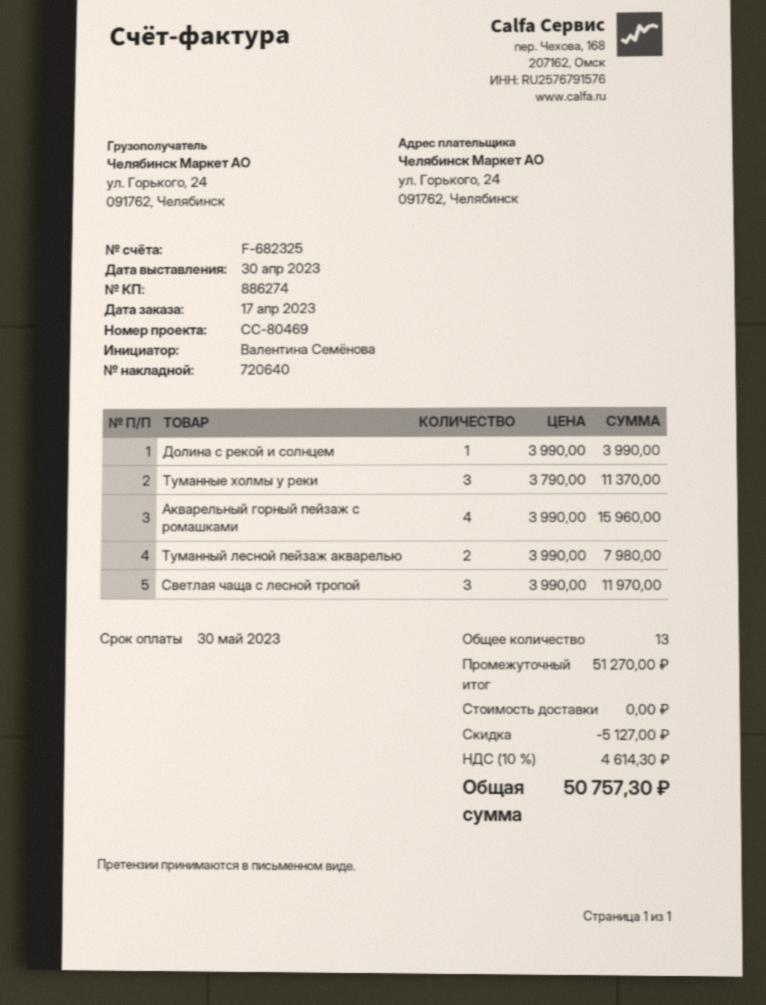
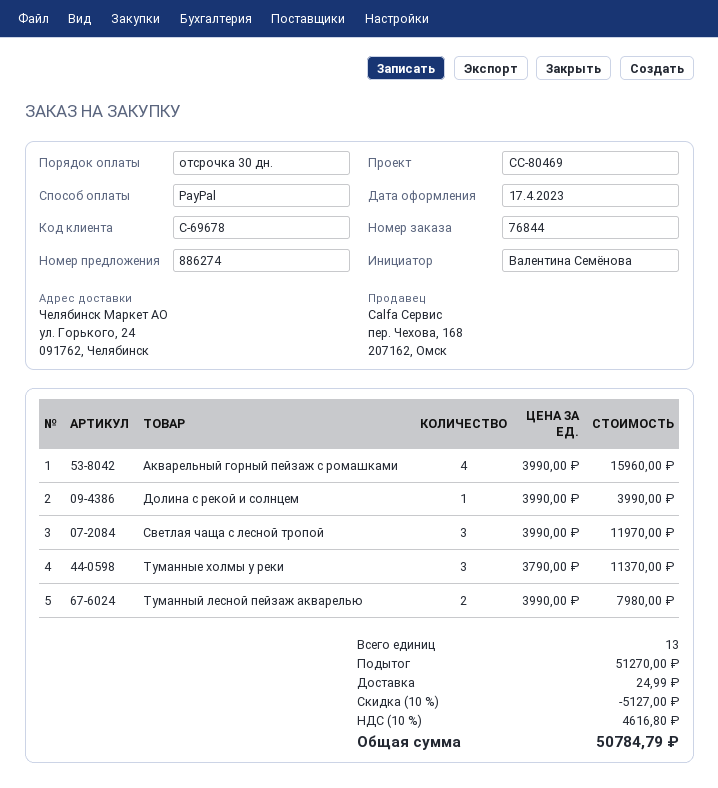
shipping: 0.00 -> 24.99
tax: 10% = 4614.30 -> 10% = 4616.80
total: 50757.30 -> 50784.79

